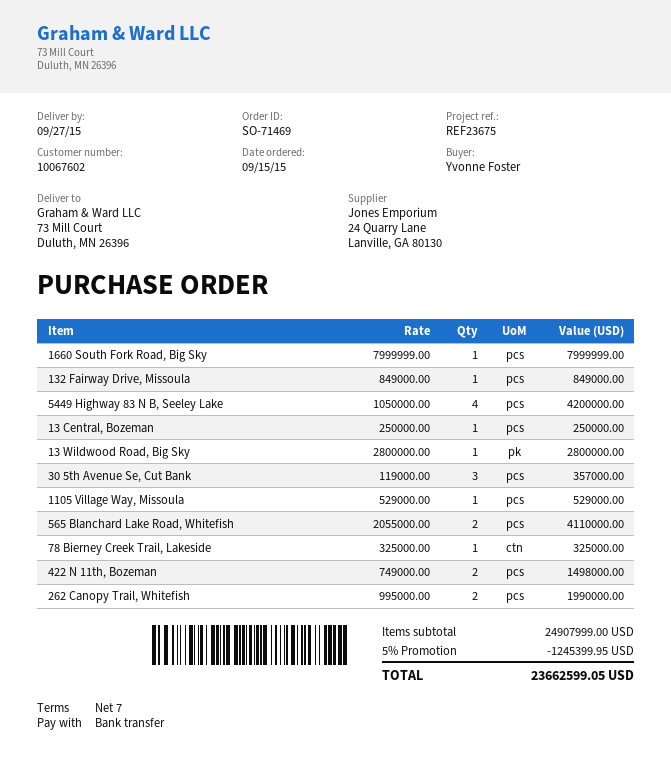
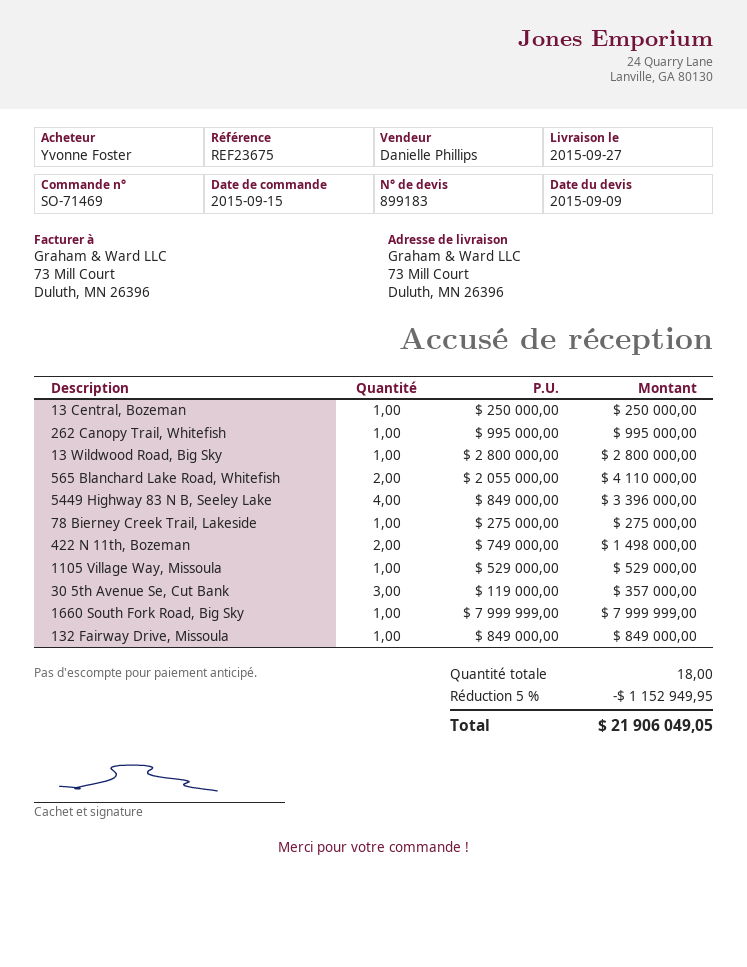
5449 Highway 83 N B, Seeley Lake: 4 x 1050000.00 = 4200000.00 -> 4 x 849000.00 = 3396000.00
78 Bierney Creek Trail, Lakeside: 1 x 325000.00 = 325000.00 -> 1 x 275000.00 = 275000.00
262 Canopy Trail, Whitefish: 2 x 995000.00 = 1990000.00 -> 1 x 995000.00 = 995000.00
discount: 5% = 1245399.95 -> 5% = 1152949.95
total: 23662599.05 -> 21906049.05

